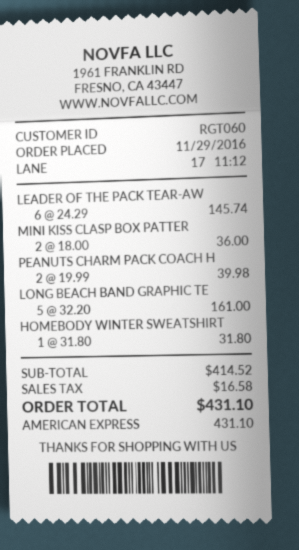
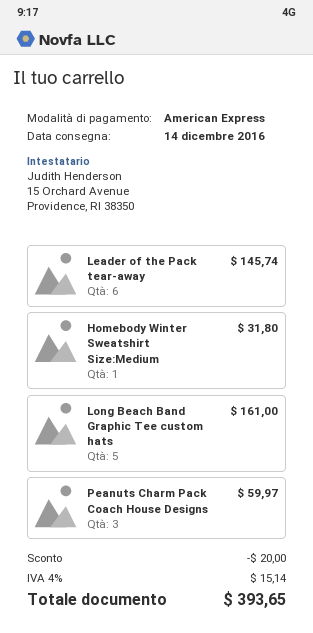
MINI KISS CLASP BOX PATTER: 2 for 36.00 -> none
PEANUTS CHARM PACK COACH H: 2 for 39.98 -> 3 for 59.97
discount: none -> 20.00
tax: 16.58 -> 15.14
total: 431.10 -> 393.65

